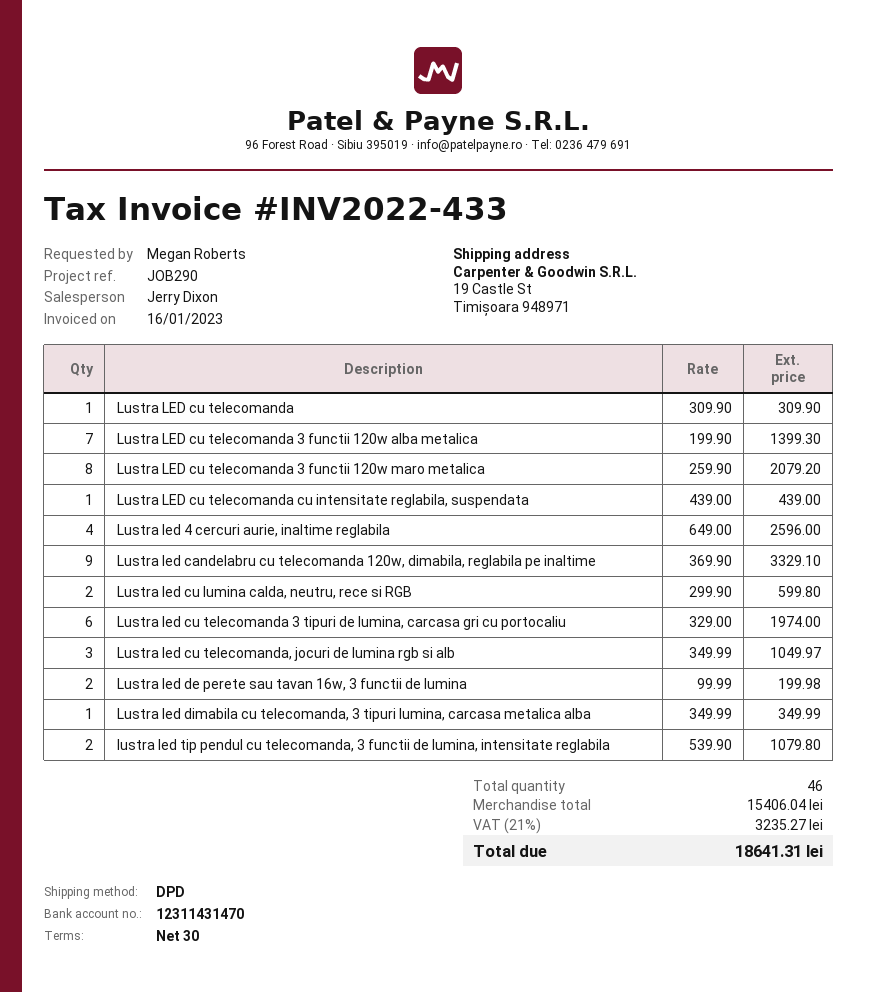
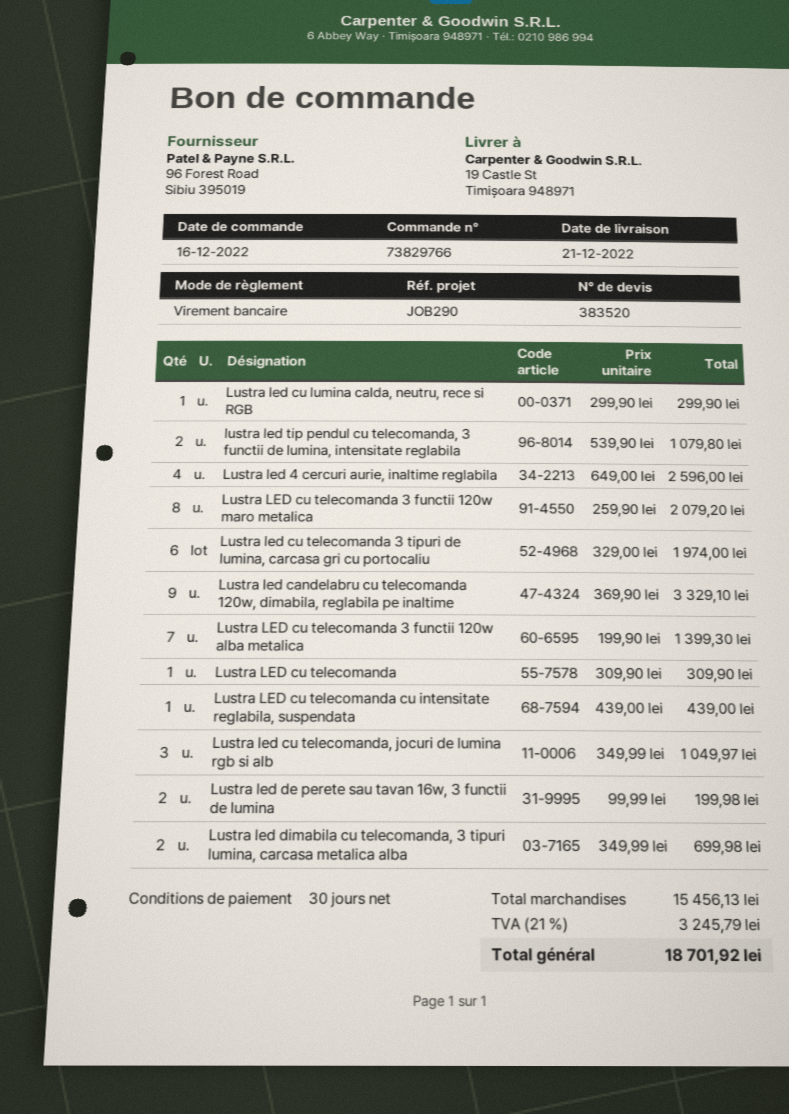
Lustra led cu lumina calda, neutru, rece si RGB: 2 x 299.90 = 599.80 -> 1 x 299.90 = 299.90
Lustra led dimabila cu telecomanda, 3 tipuri lumina, carcasa metalica alba: 1 x 349.99 = 349.99 -> 2 x 349.99 = 699.98
subtotal: 15406.04 -> 15456.13
tax: 21% = 3235.27 -> 21% = 3245.79
total: 18641.31 -> 18701.92

